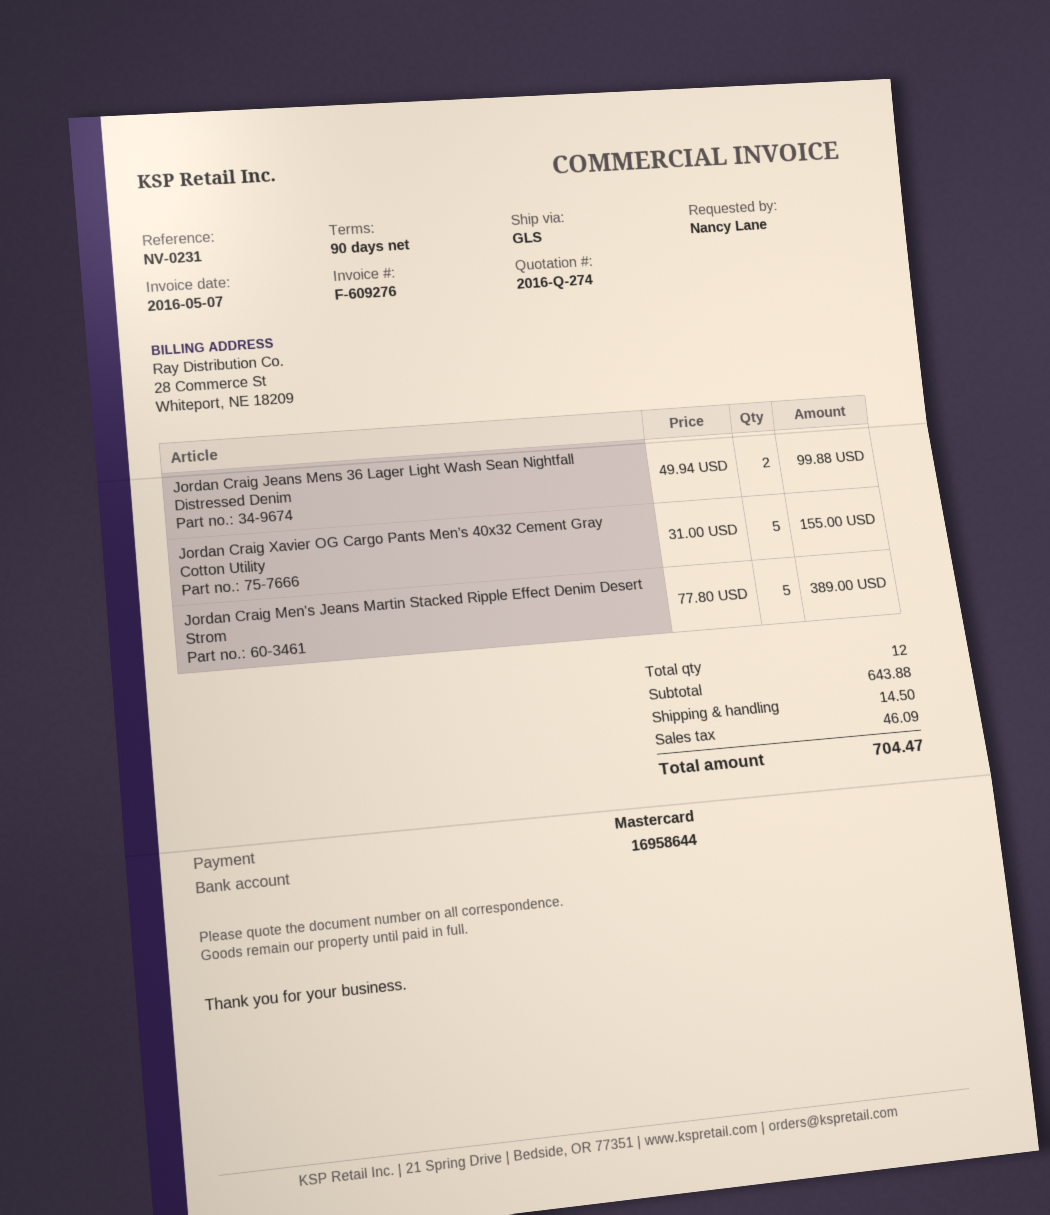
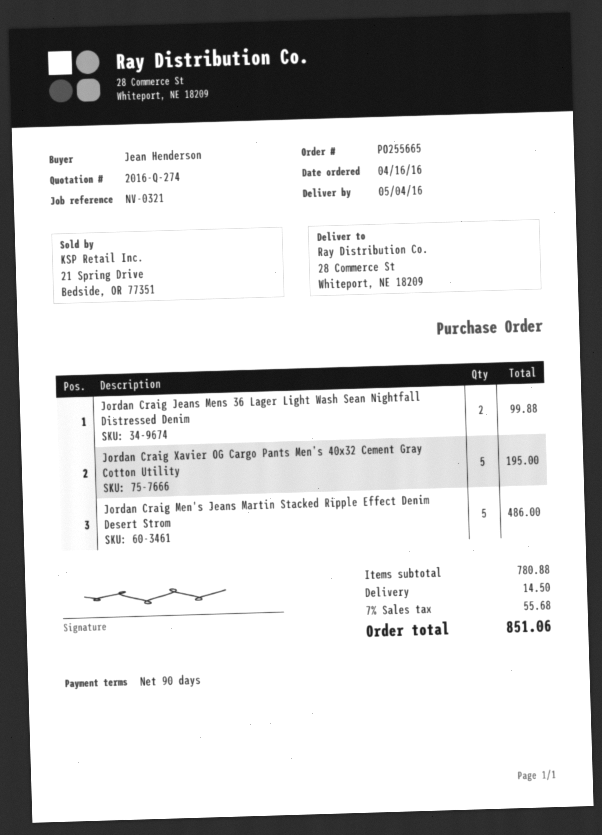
reference: NV-0231 -> NV-0321
ordered by: Nancy Lane -> Jean Henderson
Jordan Craig Xavier OG Cargo Pants Men’s 40x32 Cement Gray Cotton Utility: 5 for 155.00 -> 5 for 195.00
Jordan Craig Men's Jeans Martin Stacked Ripple Effect Denim Desert Strom: 5 for 389.00 -> 5 for 486.00
subtotal: 643.88 -> 780.88
tax: 46.09 -> 55.68
total: 704.47 -> 851.06

